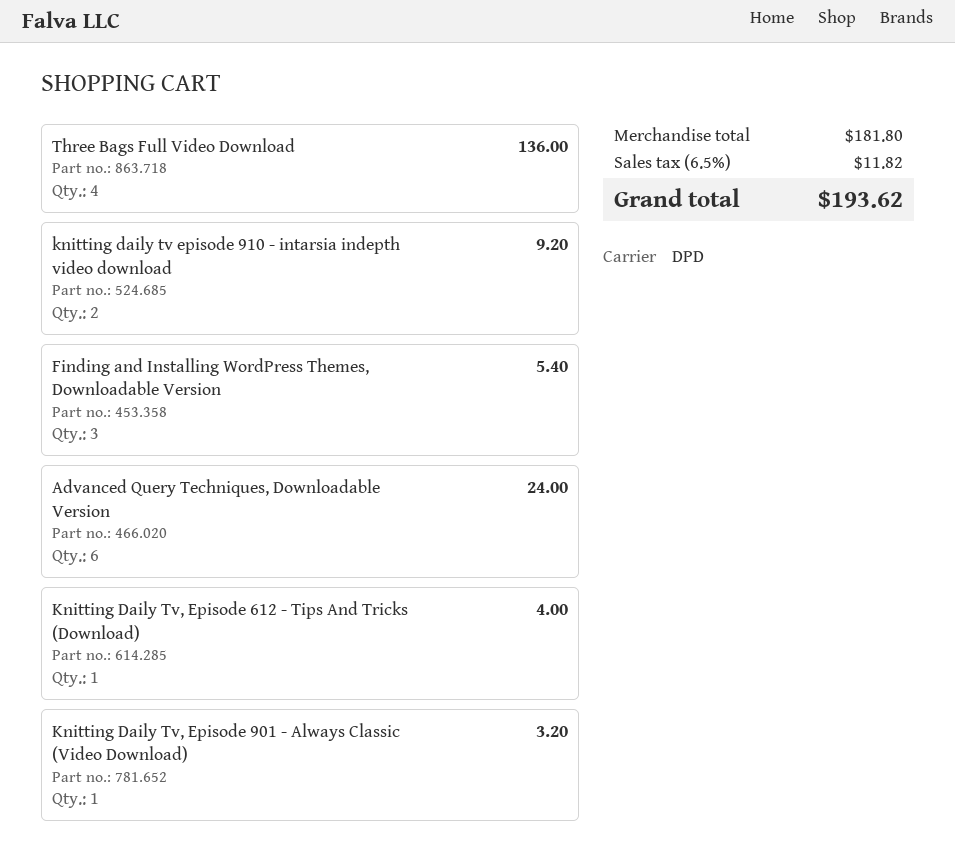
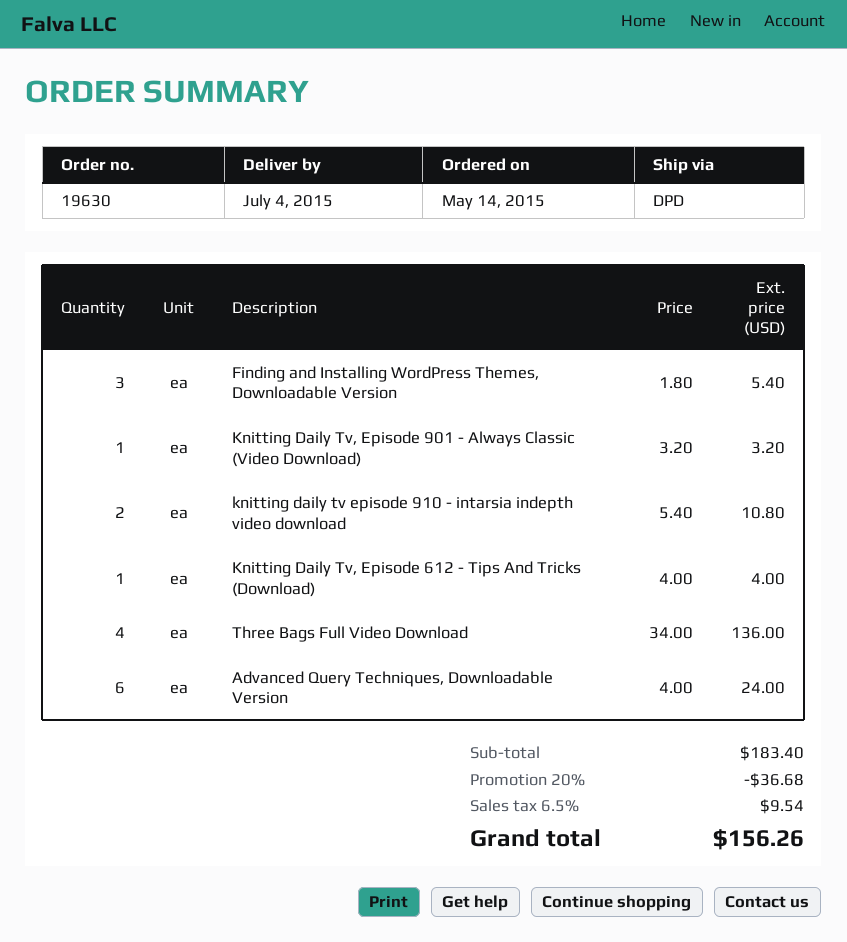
knitting daily tv episode 910 - intarsia indepth video download: 2 for 9.20 -> 2 for 10.80
subtotal: 181.80 -> 183.40
discount: none -> 20% = 36.68
tax: 6.5% = 11.82 -> 6.5% = 9.54
total: 193.62 -> 156.26

